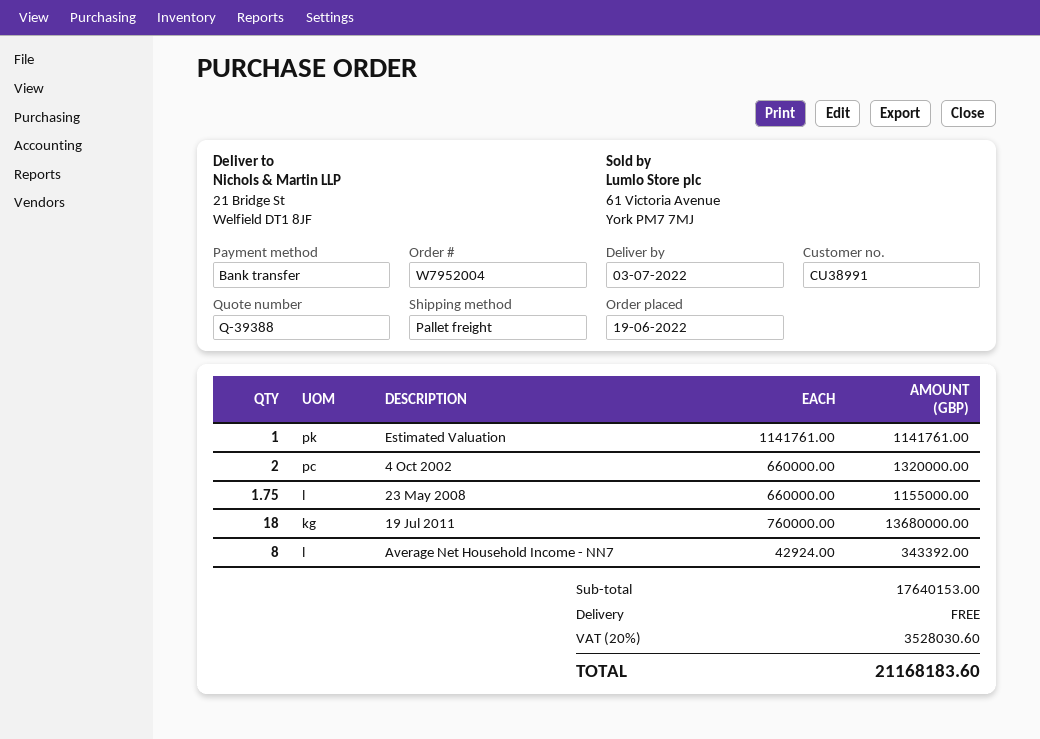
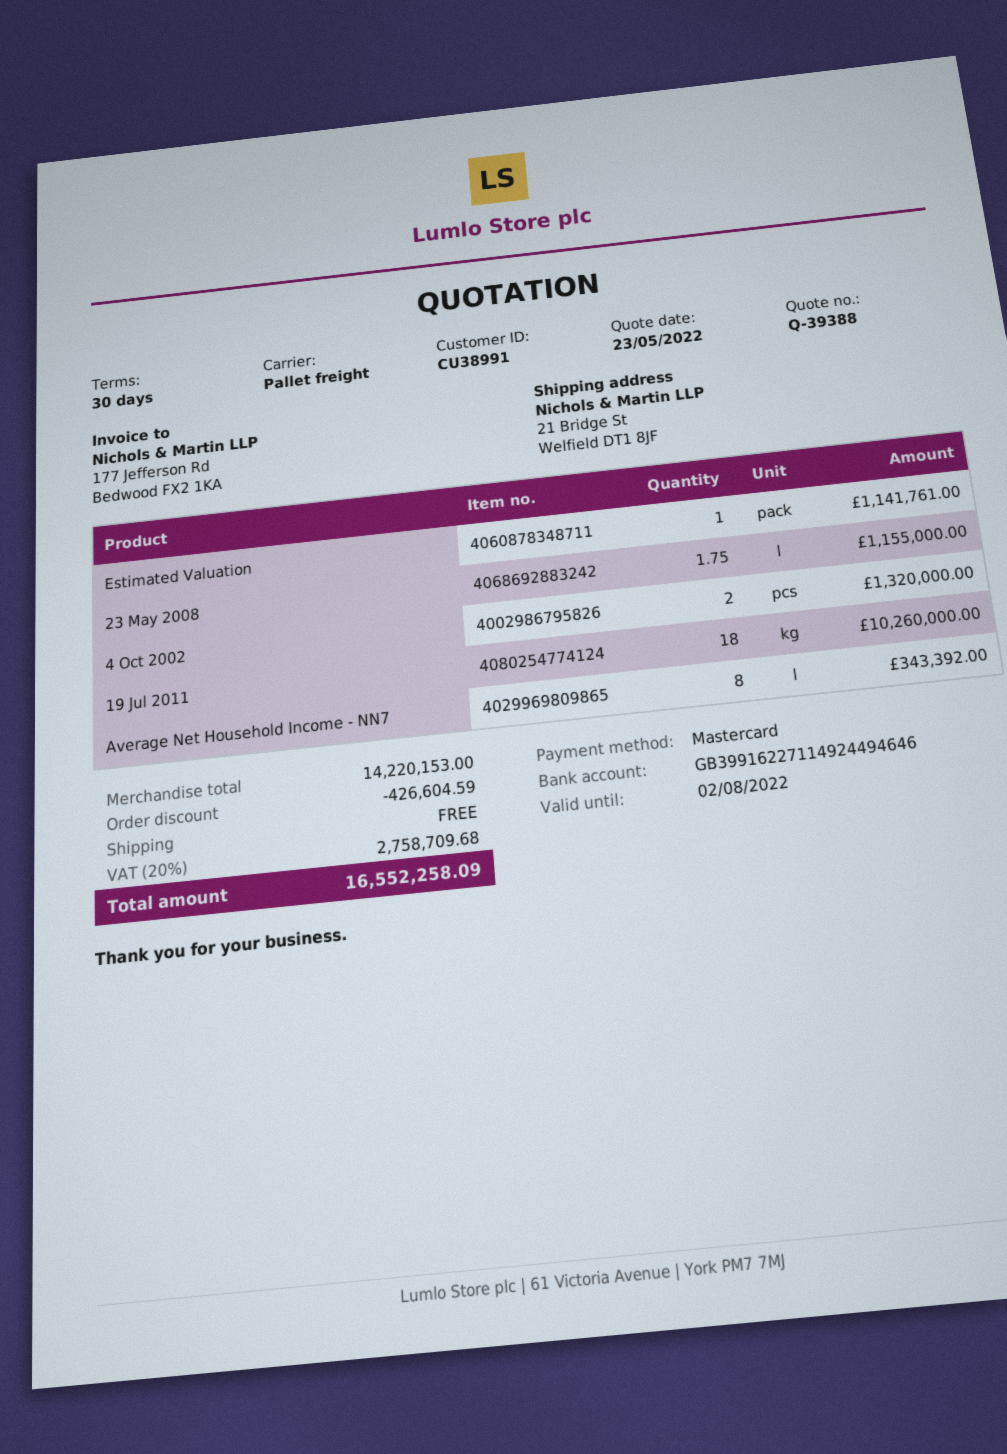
payment method: bank transfer -> Mastercard
19 Jul 2011: 18 for 13680000.00 -> 18 for 10260000.00
subtotal: 17640153.00 -> 14220153.00
discount: none -> 426604.59
tax: 20% = 3528030.60 -> 20% = 2758709.68
total: 21168183.60 -> 16552258.09

